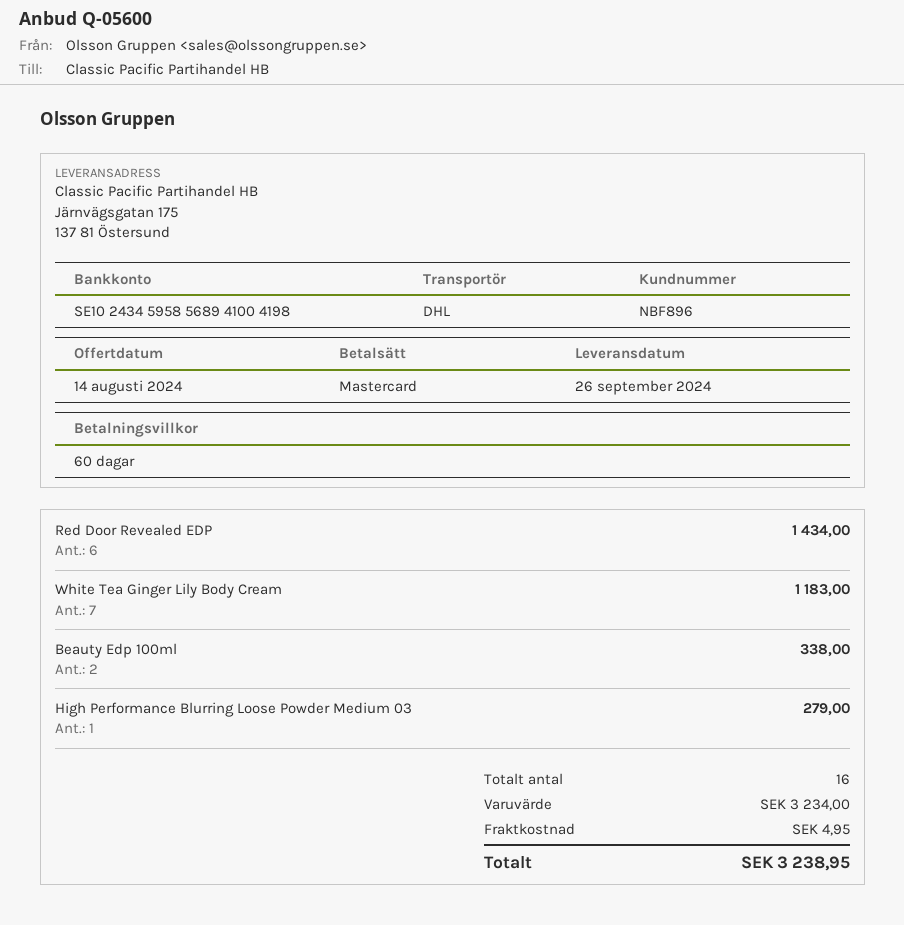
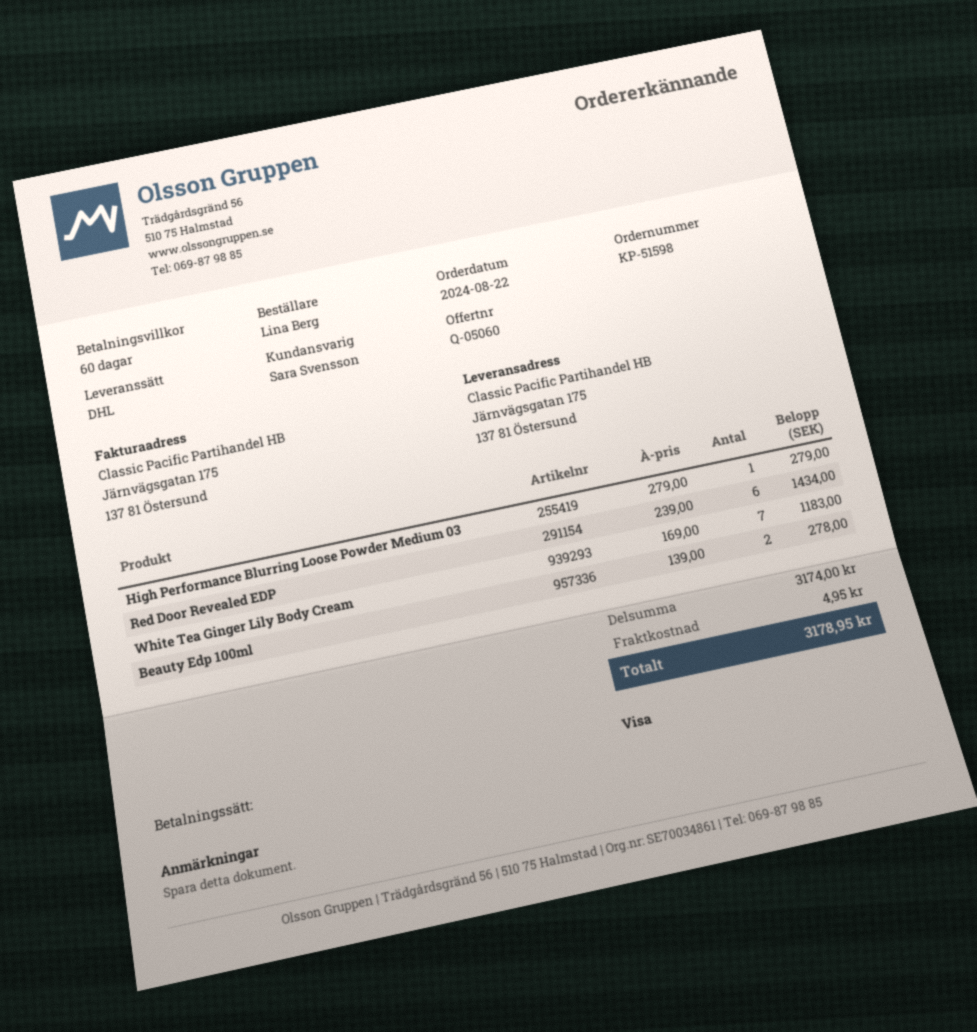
quote number: Q-05600 -> Q-05060
payment method: Mastercard -> Visa
Beauty Edp 100ml: 2 for 338.00 -> 2 for 278.00
subtotal: 3234.00 -> 3174.00
total: 3238.95 -> 3178.95

